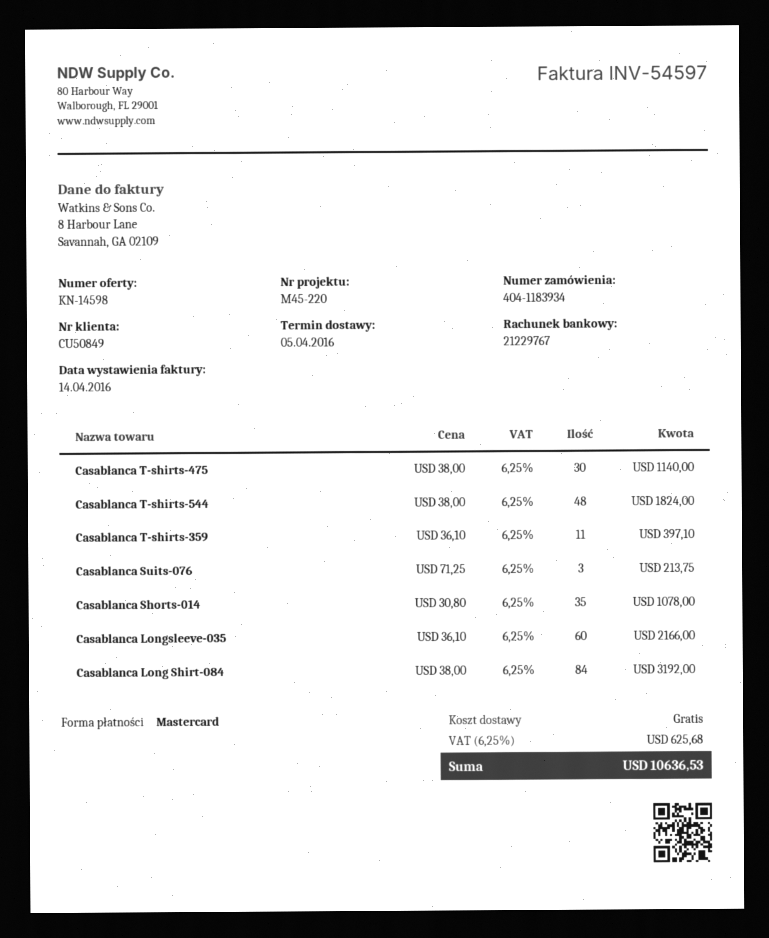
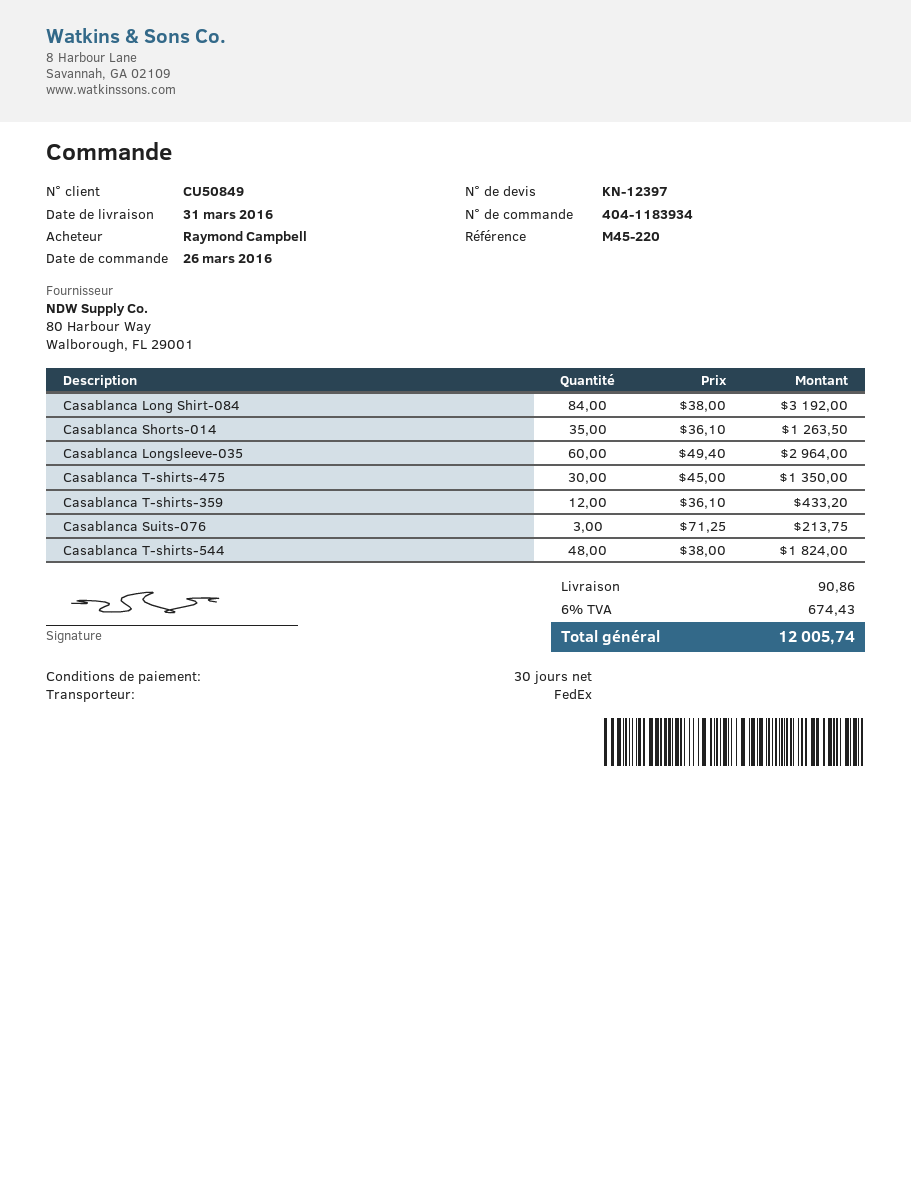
quote number: KN-14598 -> KN-12397
delivery date: 2016-04-05 -> 2016-03-31
Casablanca T-shirts-475: 30 x 38.00 = 1140.00 -> 30 x 45.00 = 1350.00
Casablanca T-shirts-359: 11 x 36.10 = 397.10 -> 12 x 36.10 = 433.20
Casablanca Shorts-014: 35 x 30.80 = 1078.00 -> 35 x 36.10 = 1263.50
Casablanca Longsleeve-035: 60 x 36.10 = 2166.00 -> 60 x 49.40 = 2964.00
shipping: 0.00 -> 90.86
tax: 6.25% = 625.68 -> 6% = 674.43
total: 10636.53 -> 12005.74

